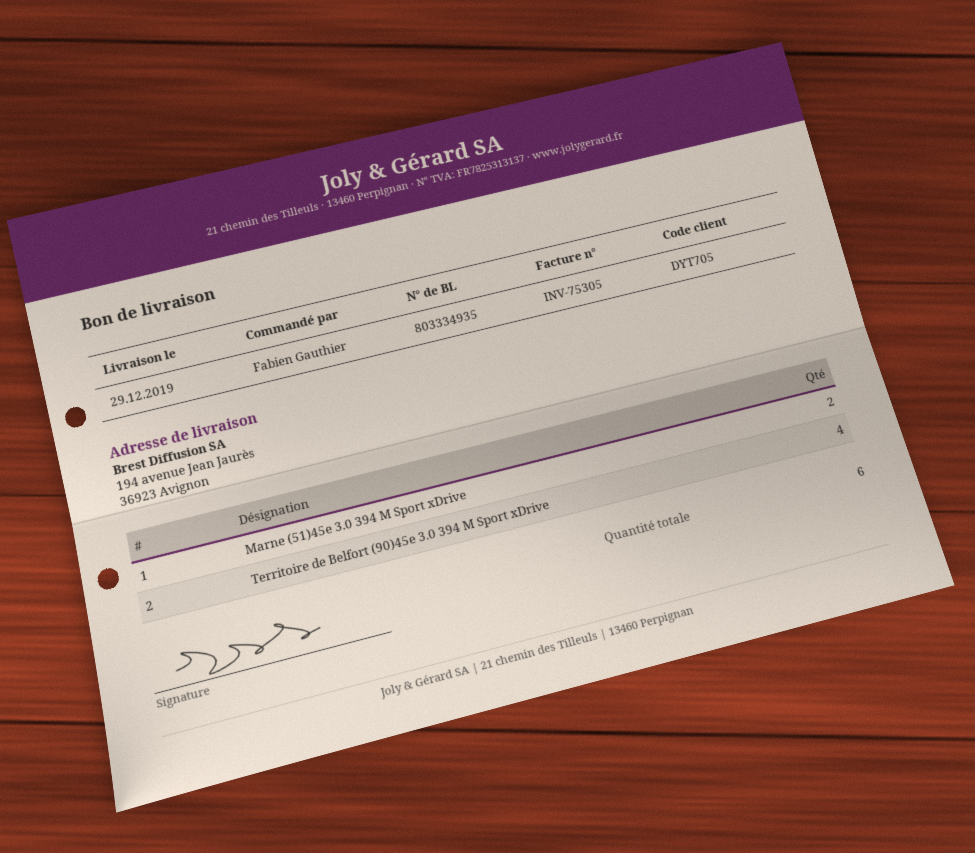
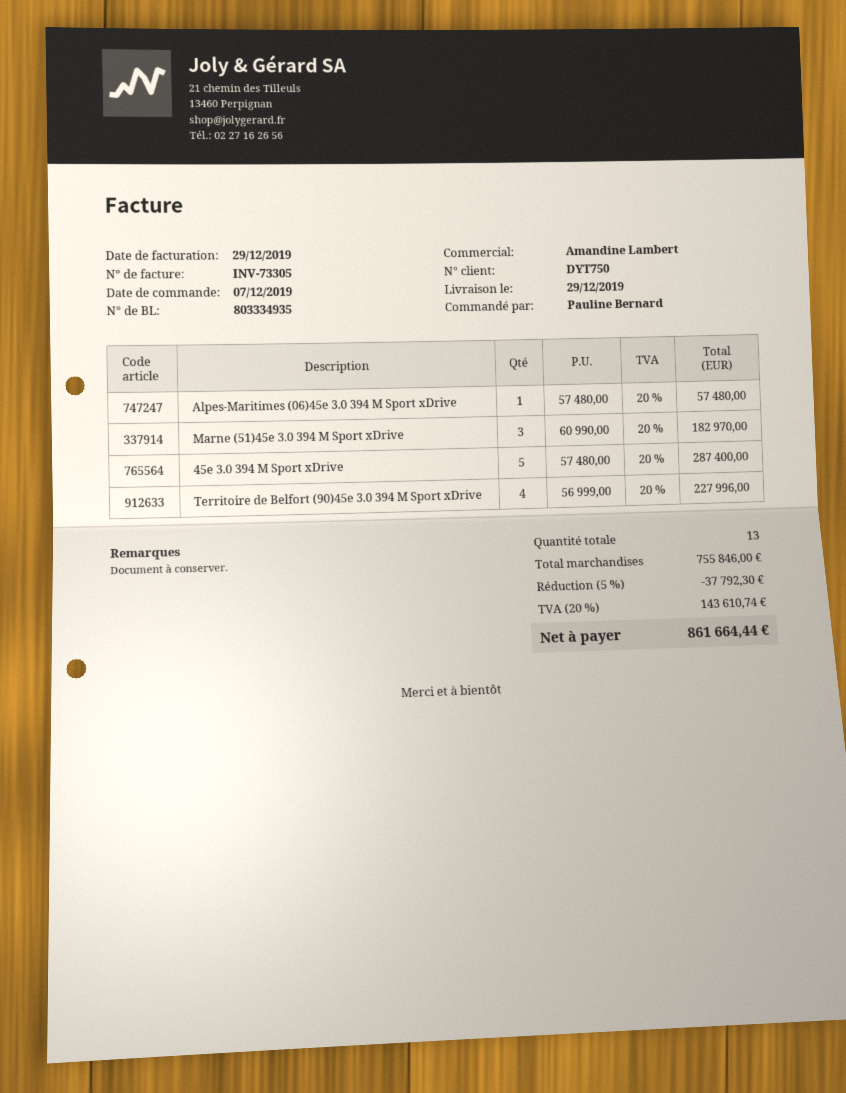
invoice number: INV-75305 -> INV-73305
customer number: DYT705 -> DYT750
ordered by: Fabien Gauthier -> Pauline Bernard
Marne (51)45e 3.0 394 M Sport xDrive: 2 -> 3
Alpes-Maritimes (06)45e 3.0 394 M Sport xDrive: none -> 1
45e 3.0 394 M Sport xDrive: none -> 5
total quantity: 6 -> 13

